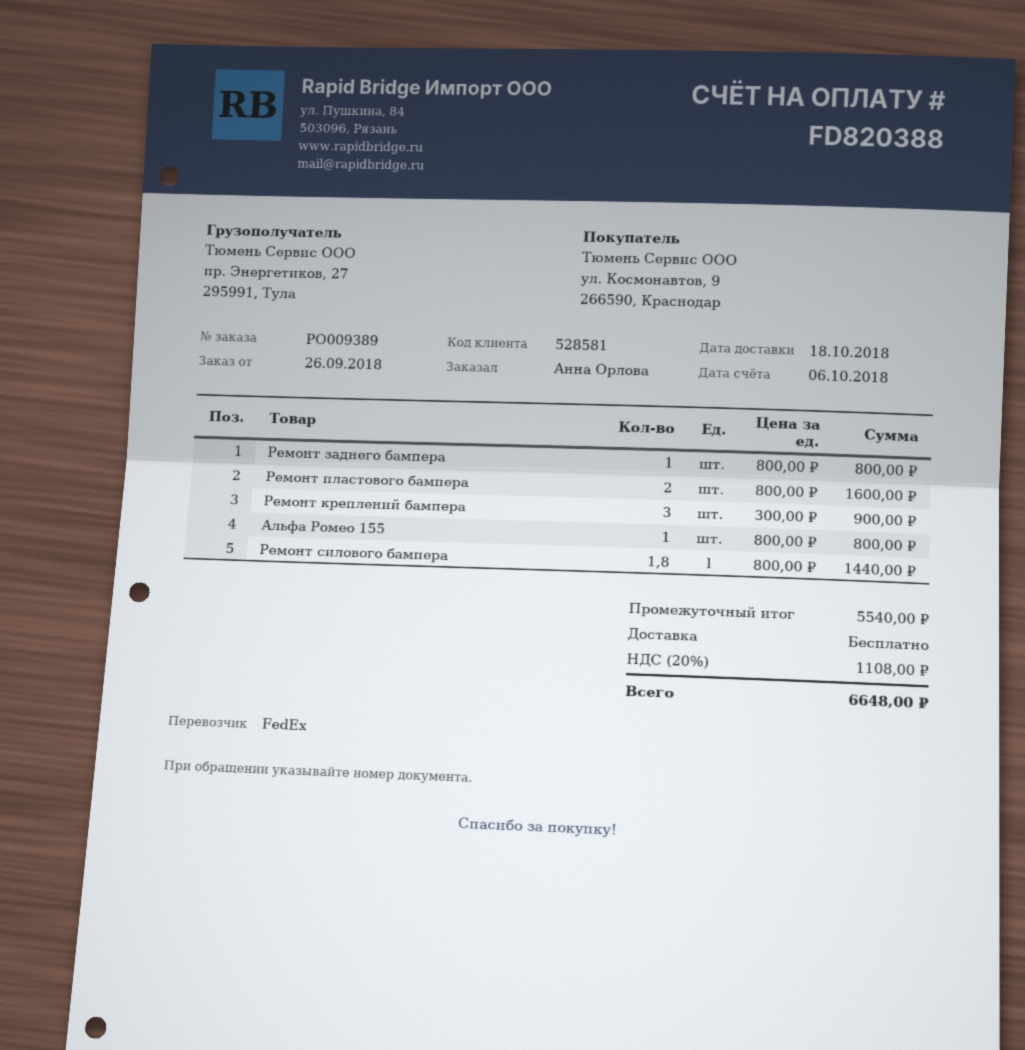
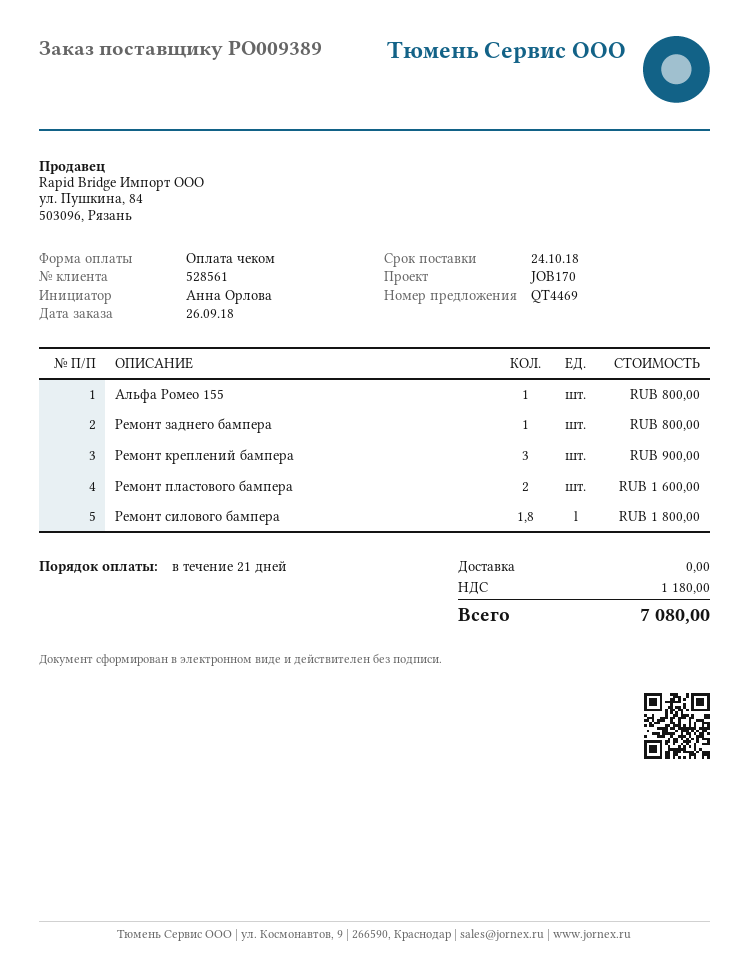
delivery date: 2018-10-18 -> 2018-10-24
customer number: 528581 -> 528561
Ремонт силового бампера: 1.8 for 1440.00 -> 1.8 for 1800.00
tax: 1108.00 -> 1180.00
total: 6648.00 -> 7080.00

